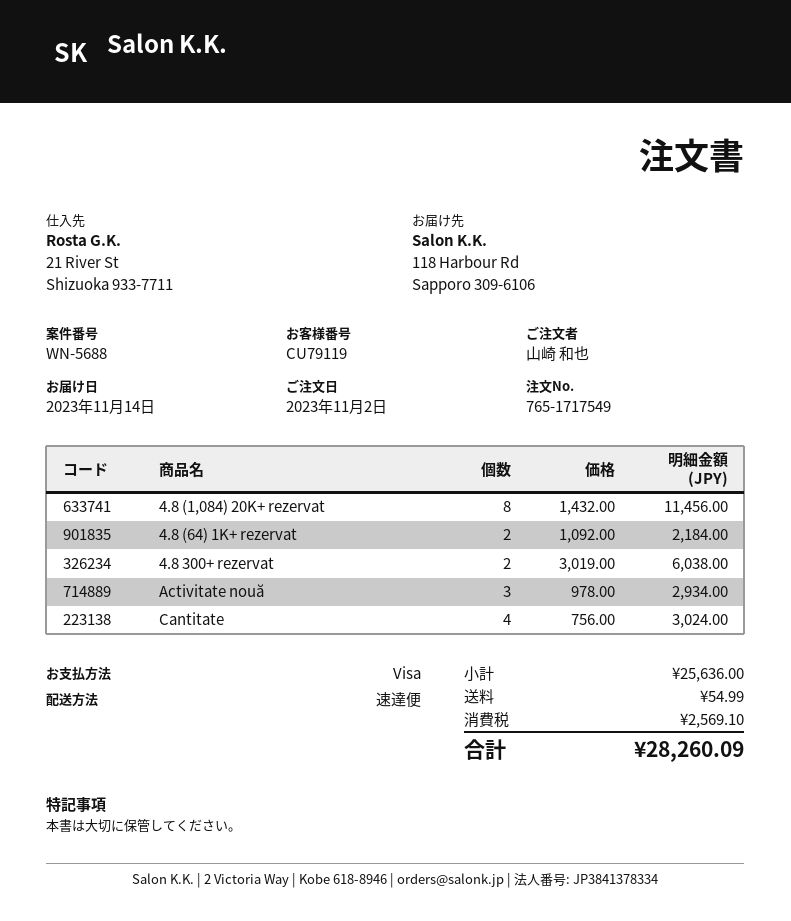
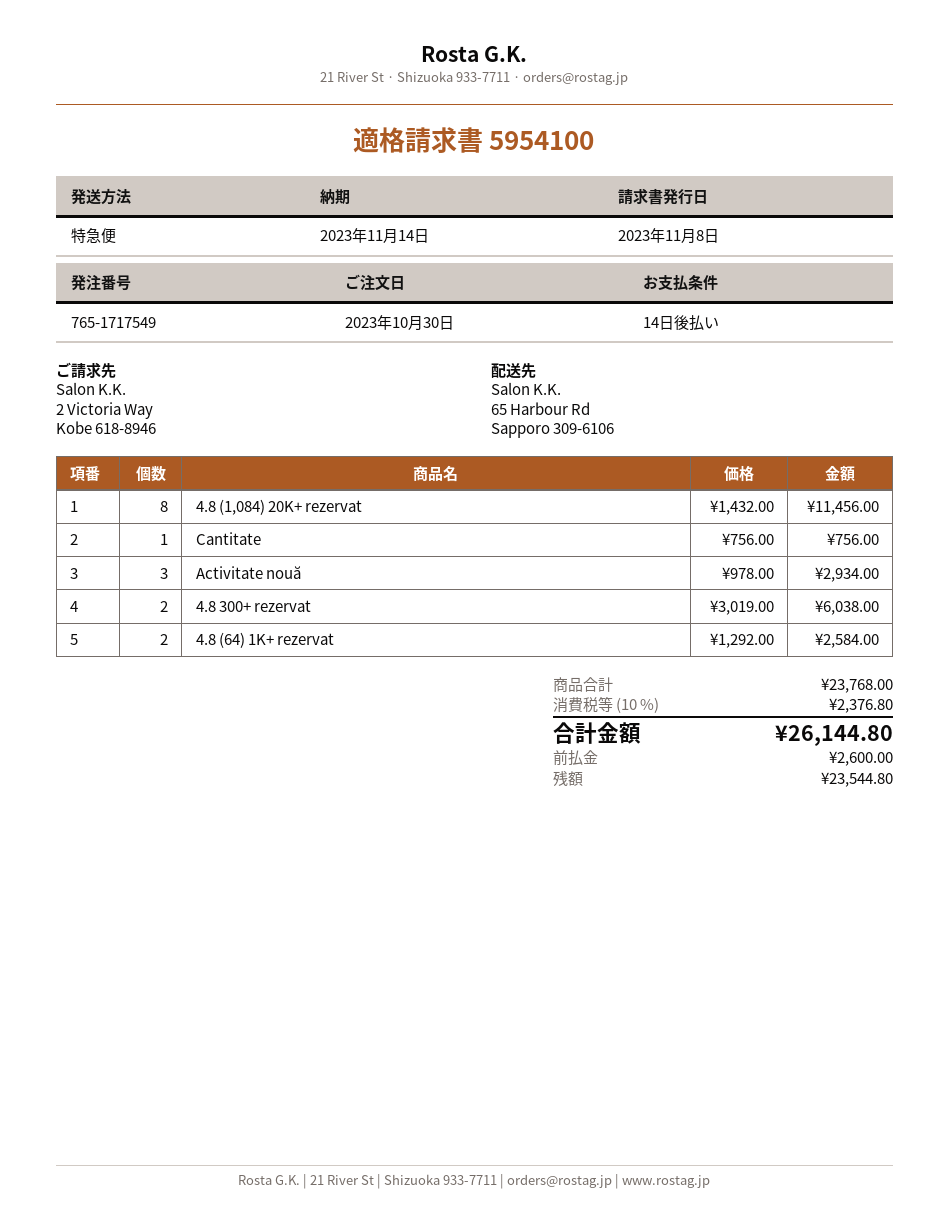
order date: 2023-11-02 -> 2023-10-30
ship to: 118 Harbour Rd, Sapporo 309-6106 -> 65 Harbour Rd, Sapporo 309-6106
4.8 (64) 1K+ rezervat: 2 x 1092.00 = 2184.00 -> 2 x 1292.00 = 2584.00
Cantitate: 4 x 756.00 = 3024.00 -> 1 x 756.00 = 756.00
subtotal: 25636.00 -> 23768.00
shipping: 54.99 -> none
tax: 2569.10 -> 2376.80
total: 28260.09 -> 26144.80

